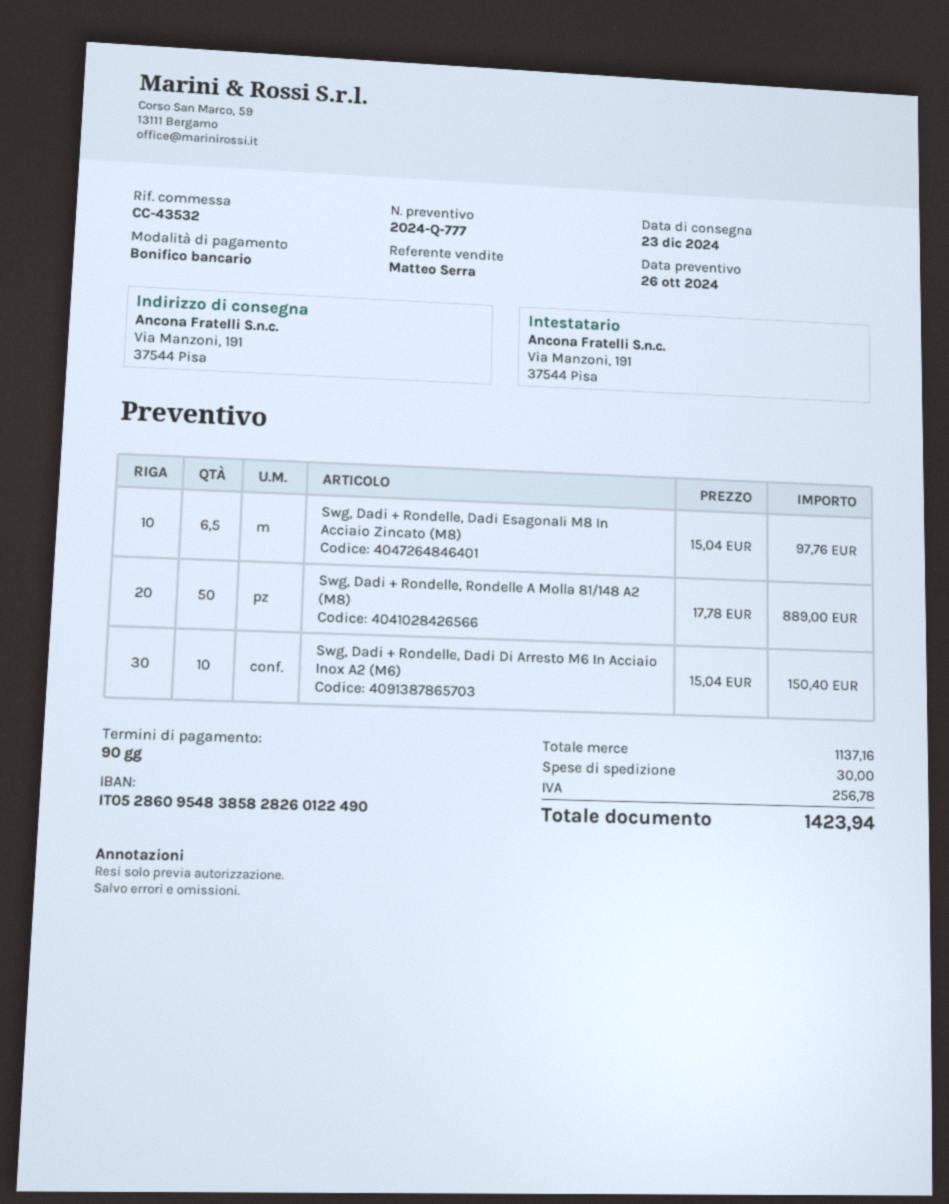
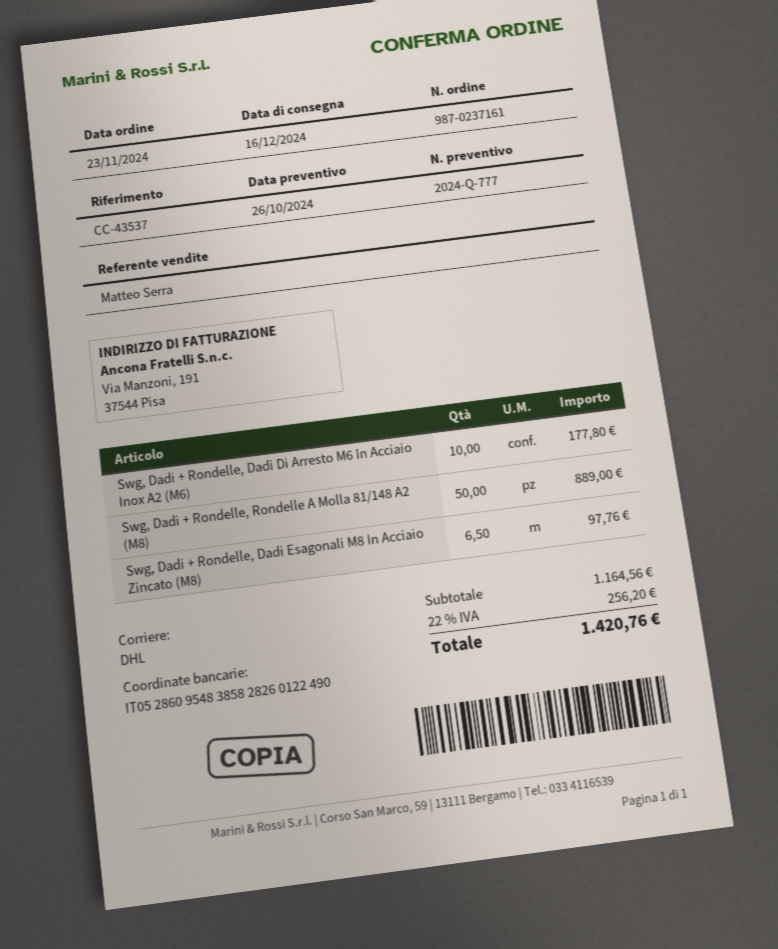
delivery date: 2024-12-23 -> 2024-12-16
reference: CC-43532 -> CC-43537
Swg, Dadi + Rondelle, Dadi Di Arresto M6 In Acciaio Inox A2 (M6): 10 for 150.40 -> 10 for 177.80
subtotal: 1137.16 -> 1164.56
shipping: 30.00 -> none
tax: 256.78 -> 256.20
total: 1423.94 -> 1420.76

